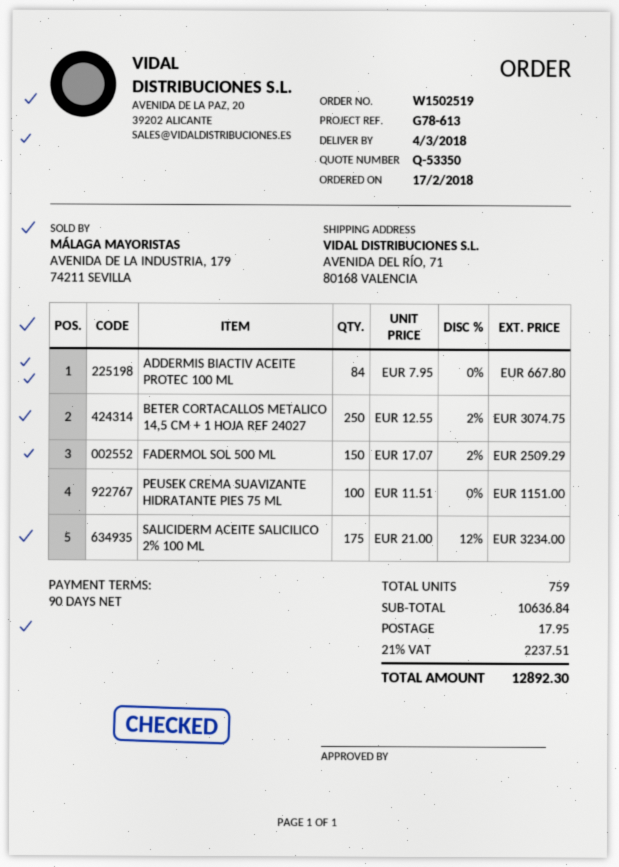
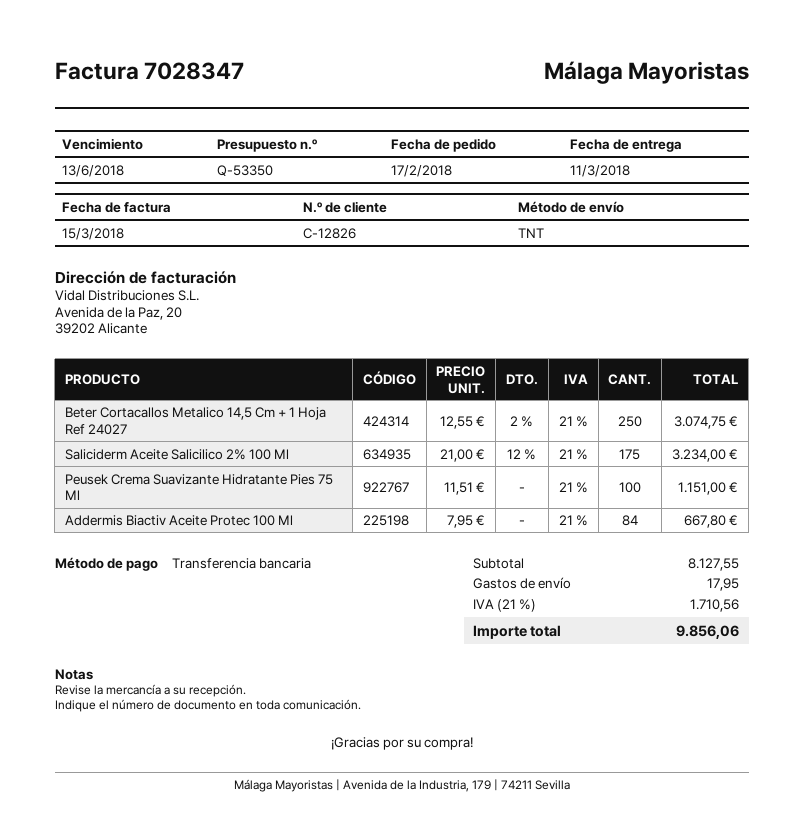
delivery date: 2018-03-04 -> 2018-03-11
FADERMOL SOL 500 ML: 150 x 17.07 - 2% = 2509.29 -> none
subtotal: 10636.84 -> 8127.55
tax: 21% = 2237.51 -> 21% = 1710.56
total: 12892.30 -> 9856.06

